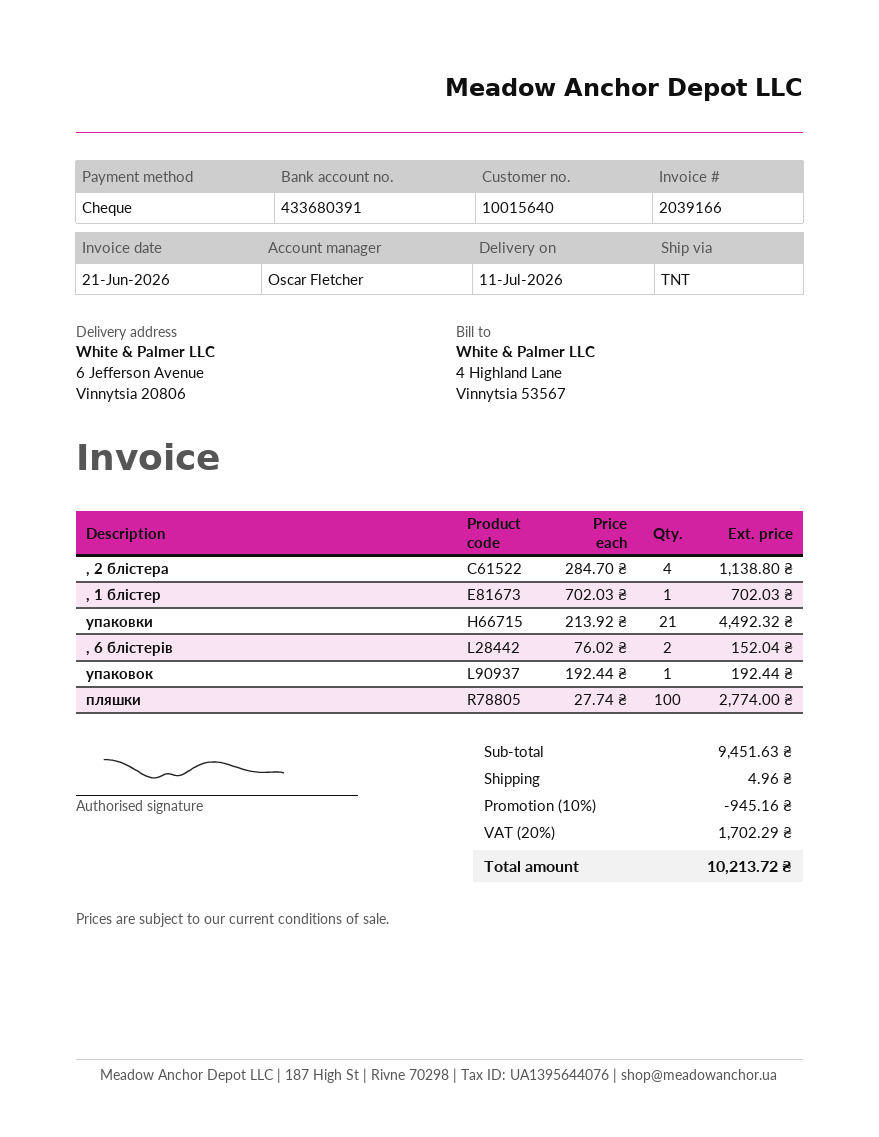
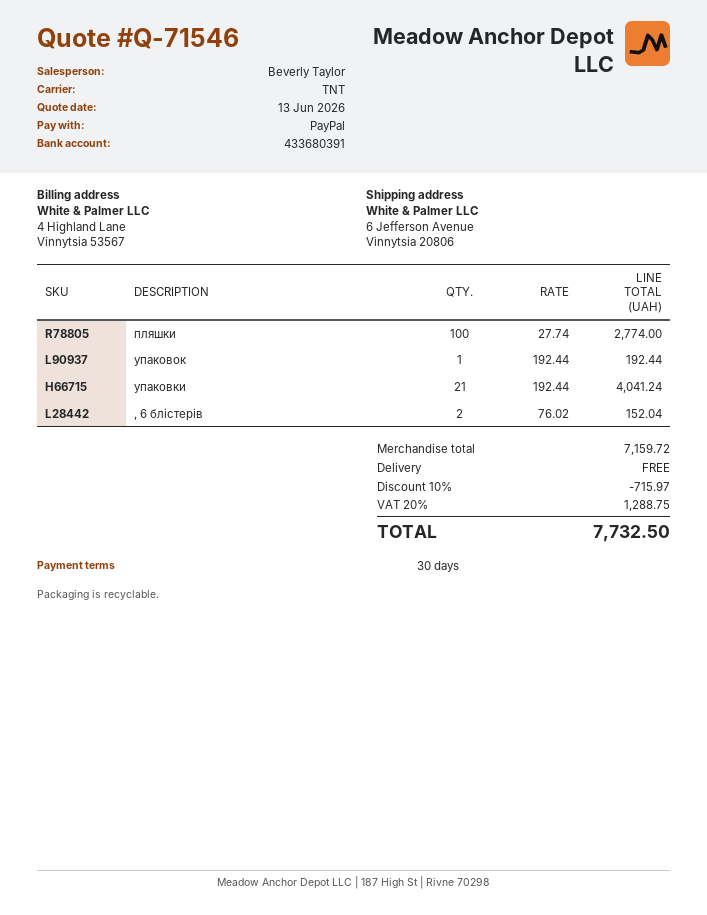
sales rep: Oscar Fletcher -> Beverly Taylor
payment method: cheque -> PayPal
, 2 блістера: 4 x 284.70 = 1138.80 -> none
, 1 блістер: 1 x 702.03 = 702.03 -> none
упаковки: 21 x 213.92 = 4492.32 -> 21 x 192.44 = 4041.24
subtotal: 9451.63 -> 7159.72
discount: 10% = 945.16 -> 10% = 715.97
shipping: 4.96 -> 0.00
tax: 20% = 1702.29 -> 20% = 1288.75
total: 10213.72 -> 7732.50

